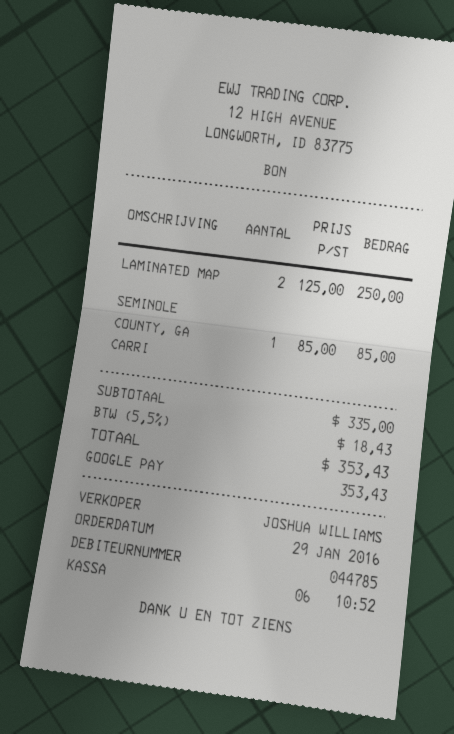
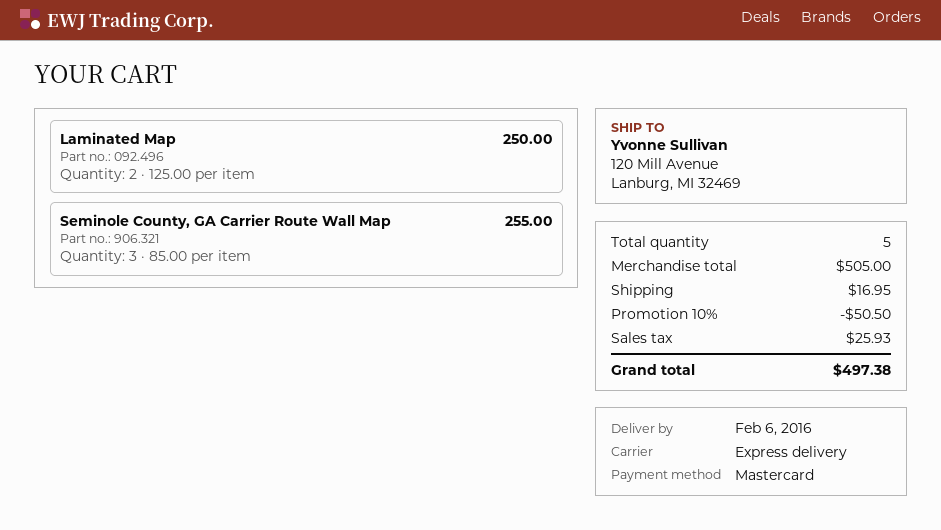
payment method: Google Pay -> Mastercard
SEMINOLE COUNTY, GA CARRI: 1 x 85.00 = 85.00 -> 3 x 85.00 = 255.00
subtotal: 335.00 -> 505.00
discount: none -> 10% = 50.50
shipping: none -> 16.95
tax: 18.43 -> 25.93
total: 353.43 -> 497.38

